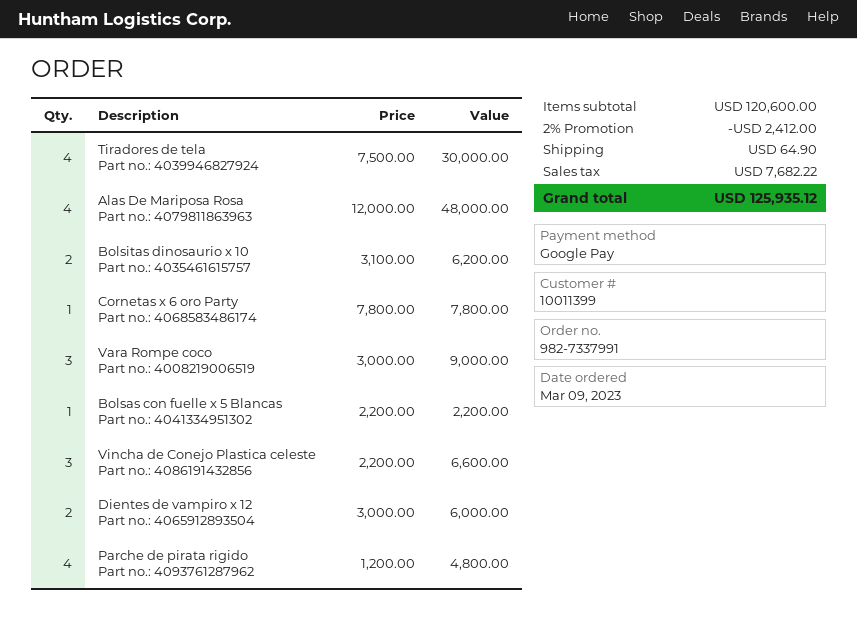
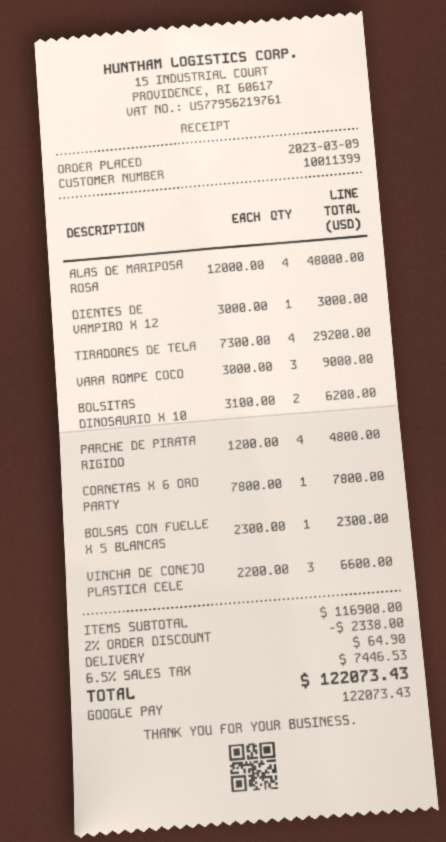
Tiradores de tela: 4 x 7500.00 = 30000.00 -> 4 x 7300.00 = 29200.00
Bolsas con fuelle x 5 Blancas: 1 x 2200.00 = 2200.00 -> 1 x 2300.00 = 2300.00
Dientes de vampiro x 12: 2 x 3000.00 = 6000.00 -> 1 x 3000.00 = 3000.00
subtotal: 120600.00 -> 116900.00
discount: 2% = 2412.00 -> 2% = 2338.00
tax: 7682.22 -> 7446.53
total: 125935.12 -> 122073.43

